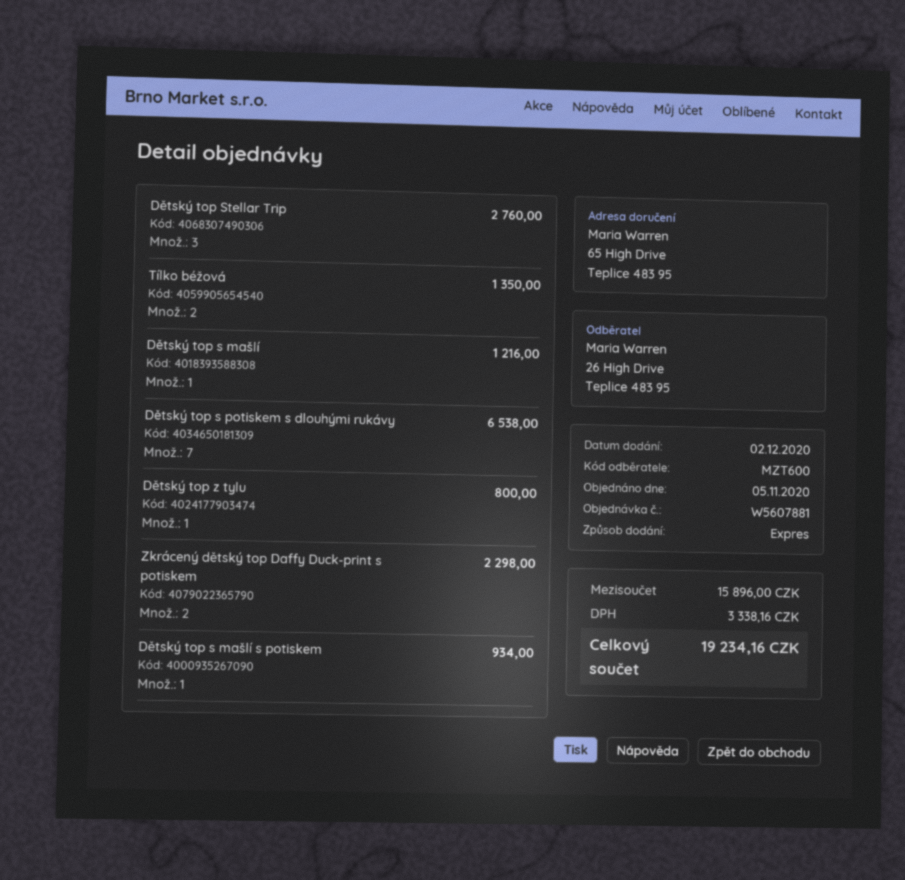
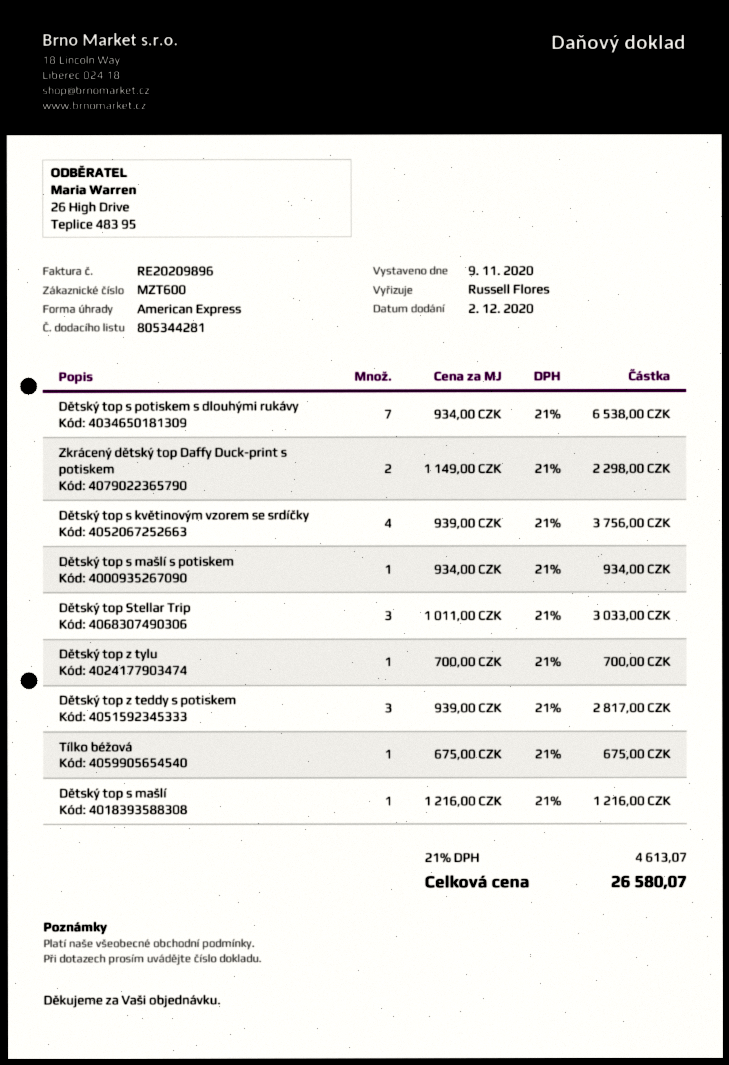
Dětský top Stellar Trip: 3 for 2760.00 -> 3 for 3033.00
Tílko béžová: 2 for 1350.00 -> 1 for 675.00
Dětský top z tylu: 1 for 800.00 -> 1 for 700.00
Dětský top s květinovým vzorem se srdíčky: none -> 4 for 3756.00
Dětský top z teddy s potiskem: none -> 3 for 2817.00
tax: 3338.16 -> 4613.07
total: 19234.16 -> 26580.07

